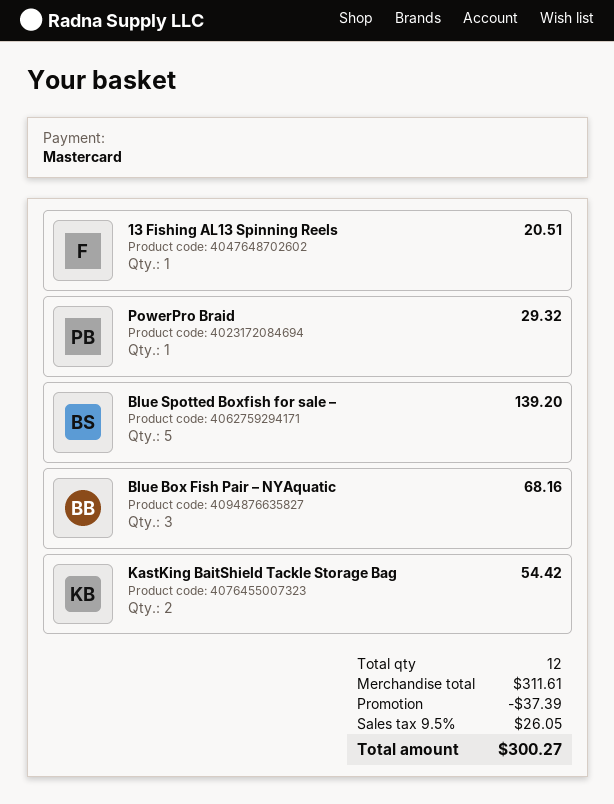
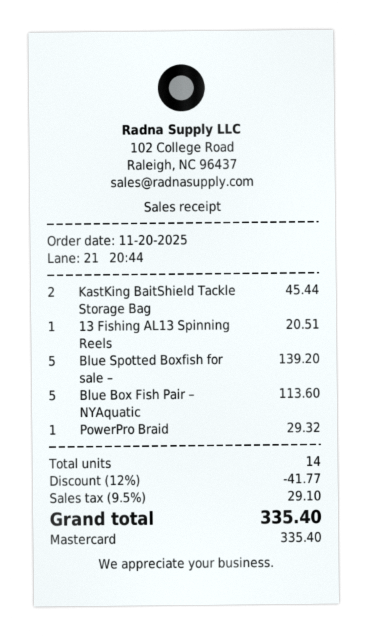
Blue Box Fish Pair – NYAquatic: 3 for 68.16 -> 5 for 113.60
KastKing BaitShield Tackle Storage Bag: 2 for 54.42 -> 2 for 45.44
total quantity: 12 -> 14
discount: 37.39 -> 41.77
tax: 9.5% = 26.05 -> 9.5% = 29.10
total: 300.27 -> 335.40

